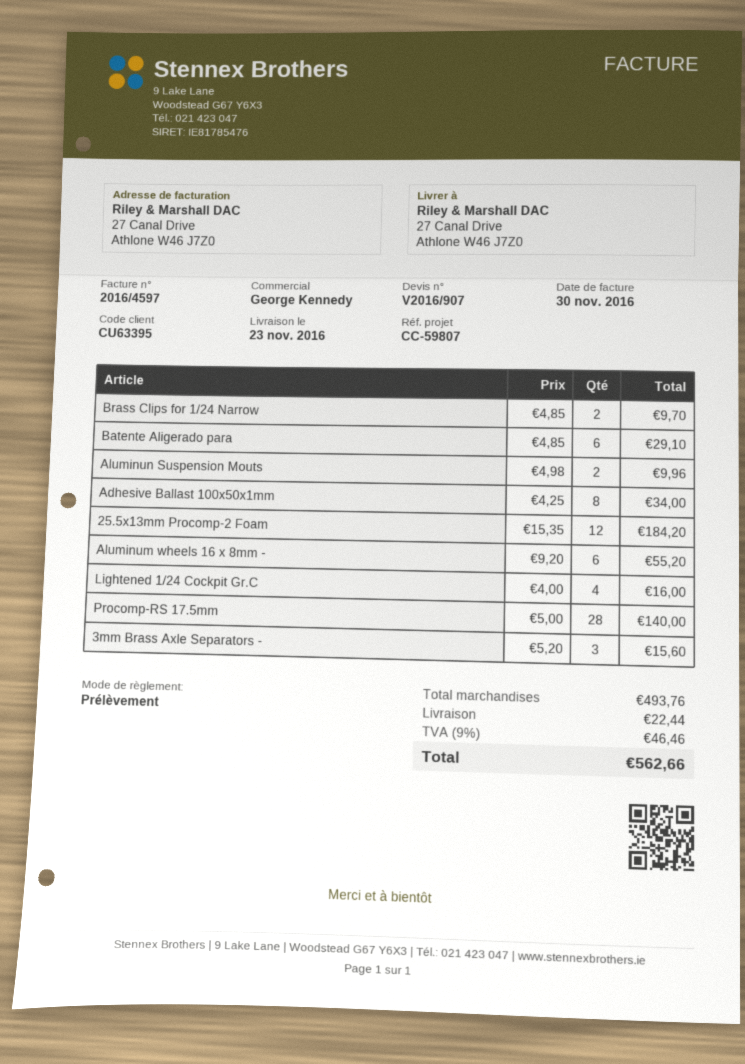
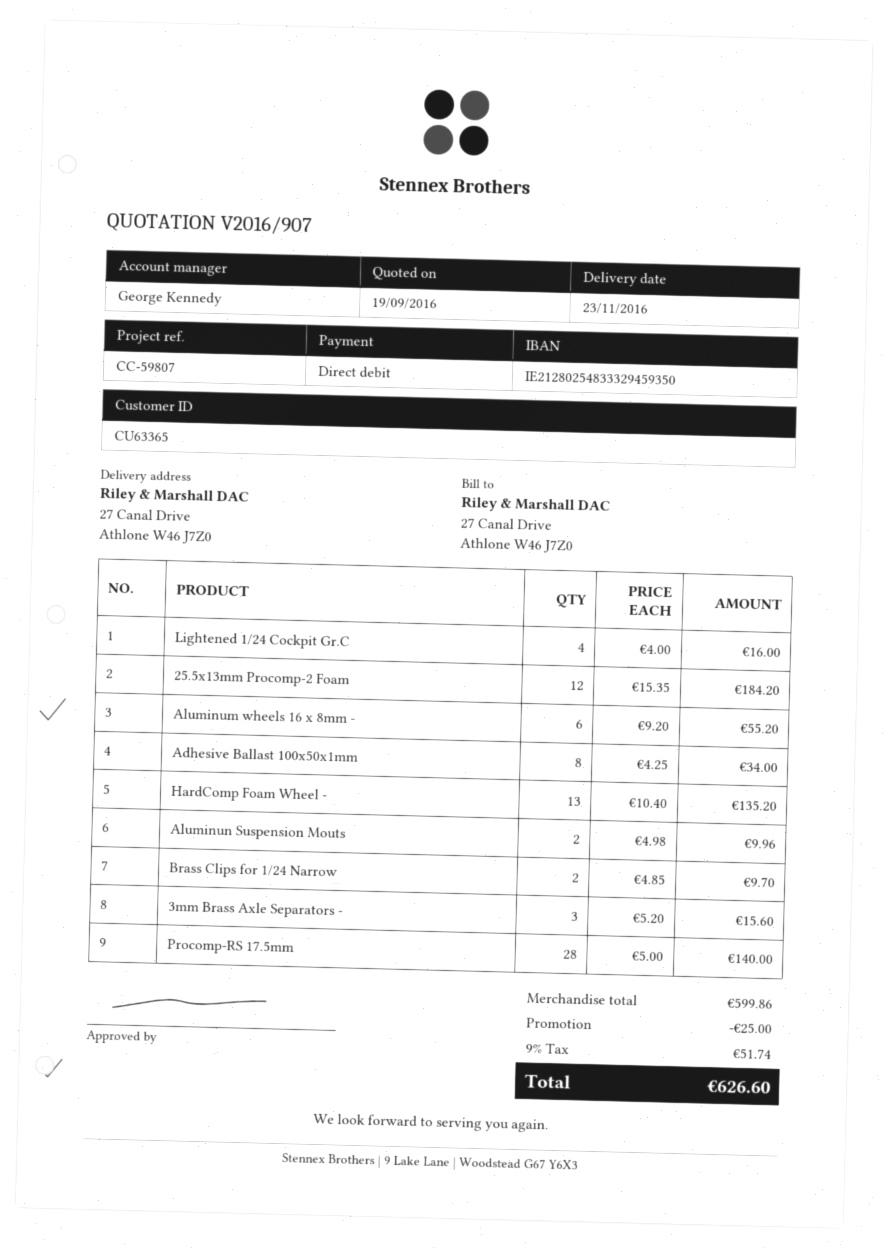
customer number: CU63395 -> CU63365
Batente Aligerado para: 6 x 4.85 = 29.10 -> none
HardComp Foam Wheel -: none -> 13 x 10.40 = 135.20
subtotal: 493.76 -> 599.86
discount: none -> 25.00
shipping: 22.44 -> none
tax: 9% = 46.46 -> 9% = 51.74
total: 562.66 -> 626.60

